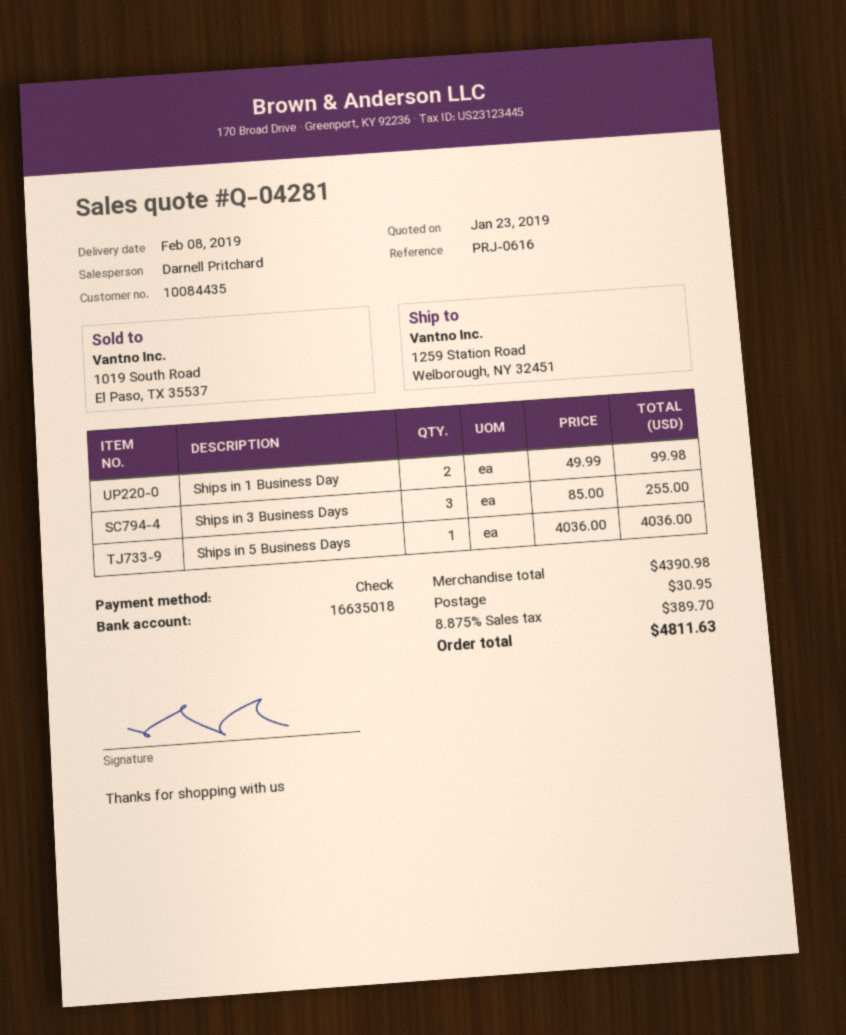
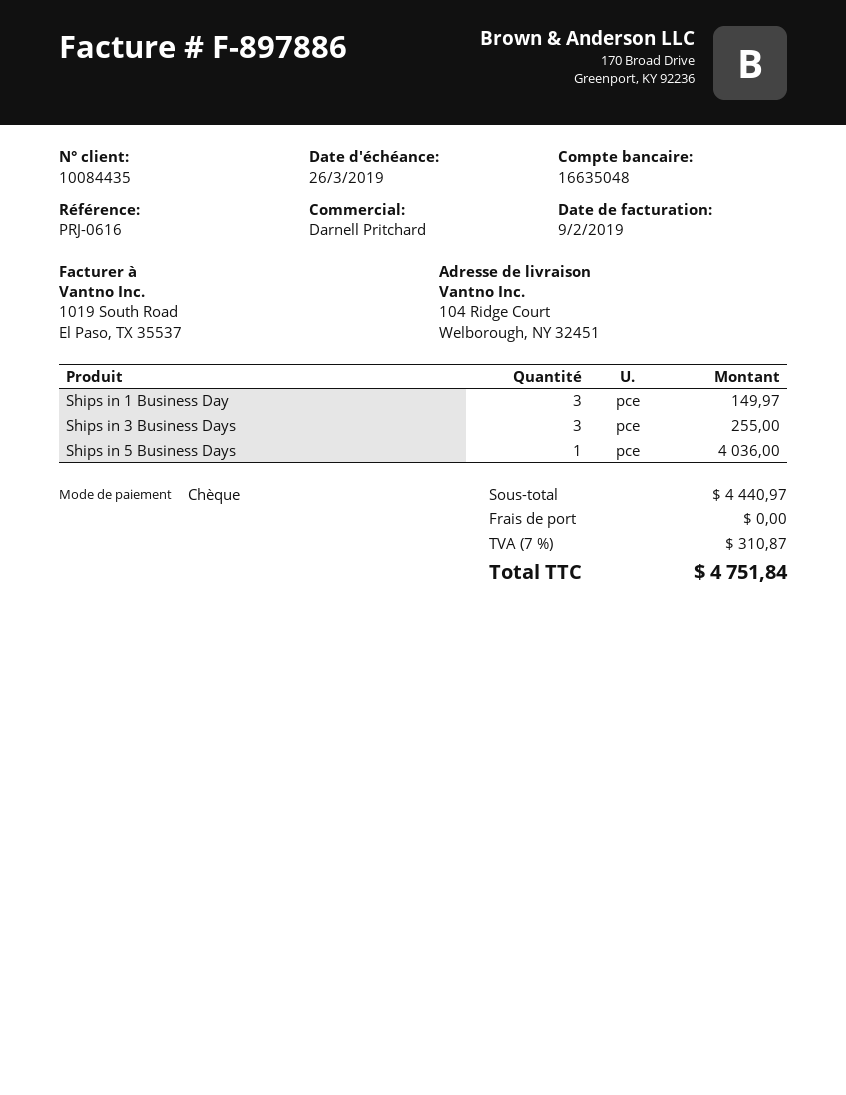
bank account: 16635018 -> 16635048
ship to: 1259 Station Road, Welborough, NY 32451 -> 104 Ridge Court, Welborough, NY 32451
Ships in 1 Business Day: 2 for 99.98 -> 3 for 149.97
subtotal: 4390.98 -> 4440.97
shipping: 30.95 -> 0.00
tax: 8.875% = 389.70 -> 7% = 310.87
total: 4811.63 -> 4751.84

